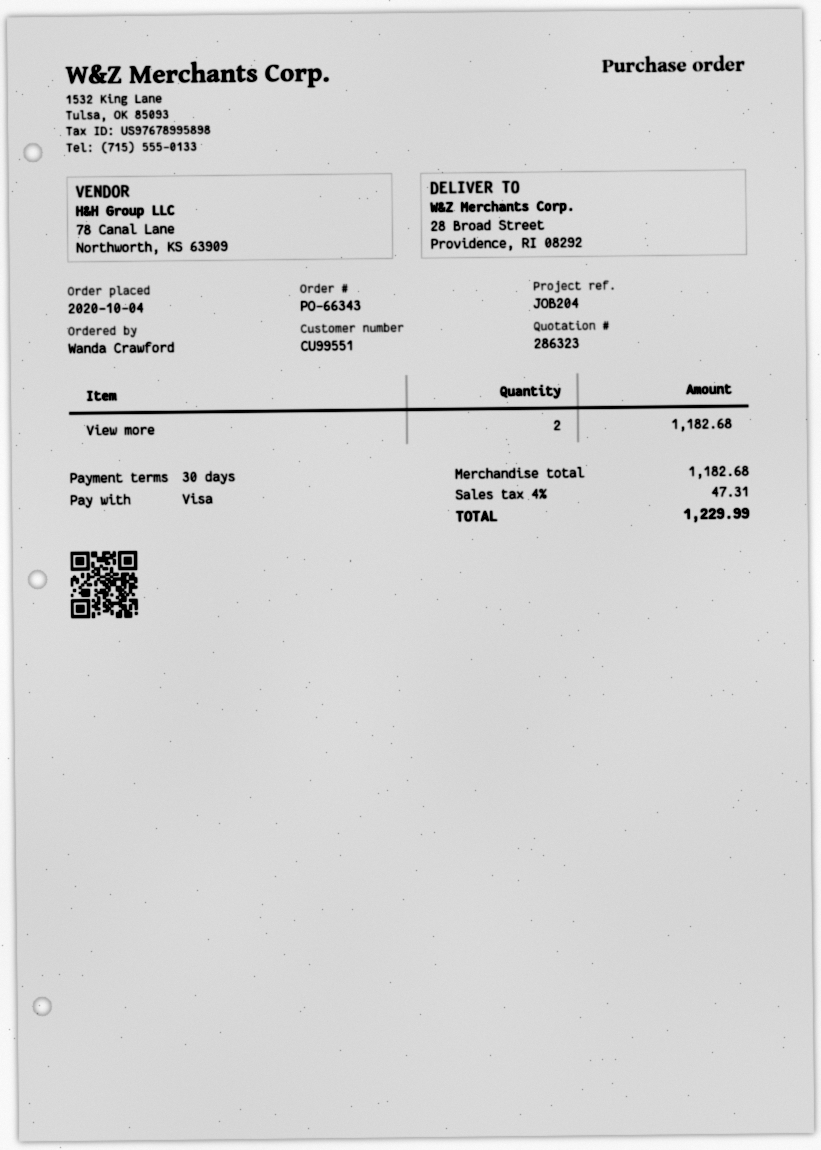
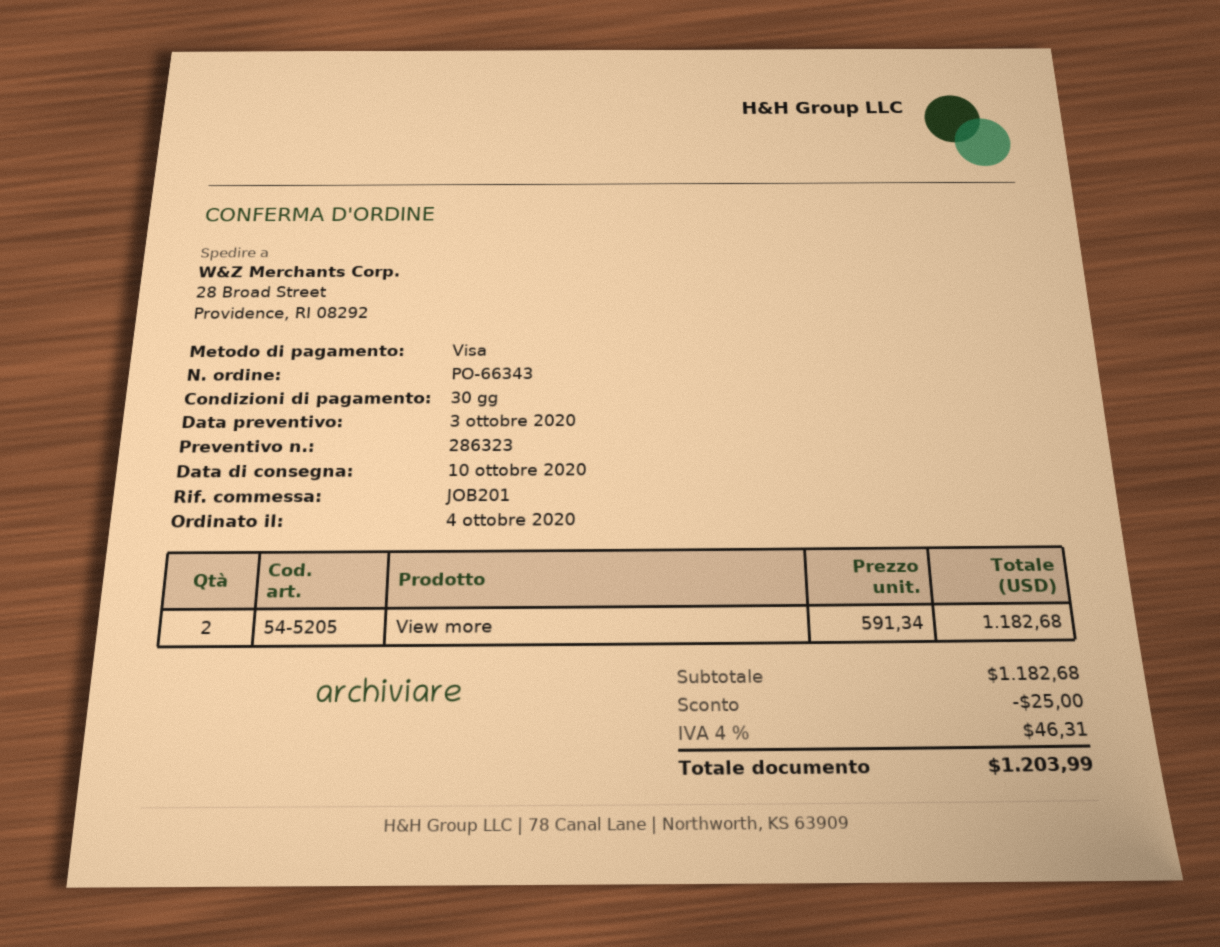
reference: JOB204 -> JOB201
discount: none -> 25.00
tax: 4% = 47.31 -> 4% = 46.31
total: 1229.99 -> 1203.99

